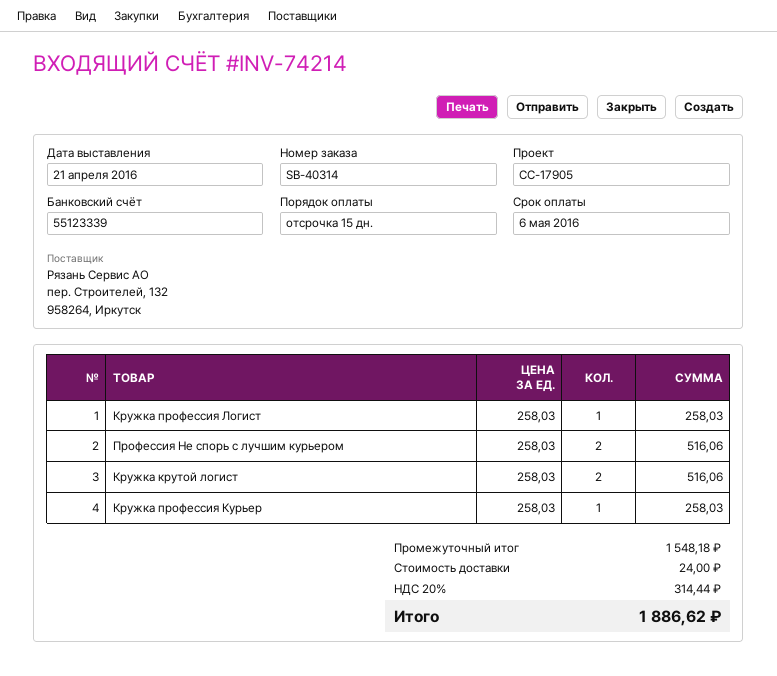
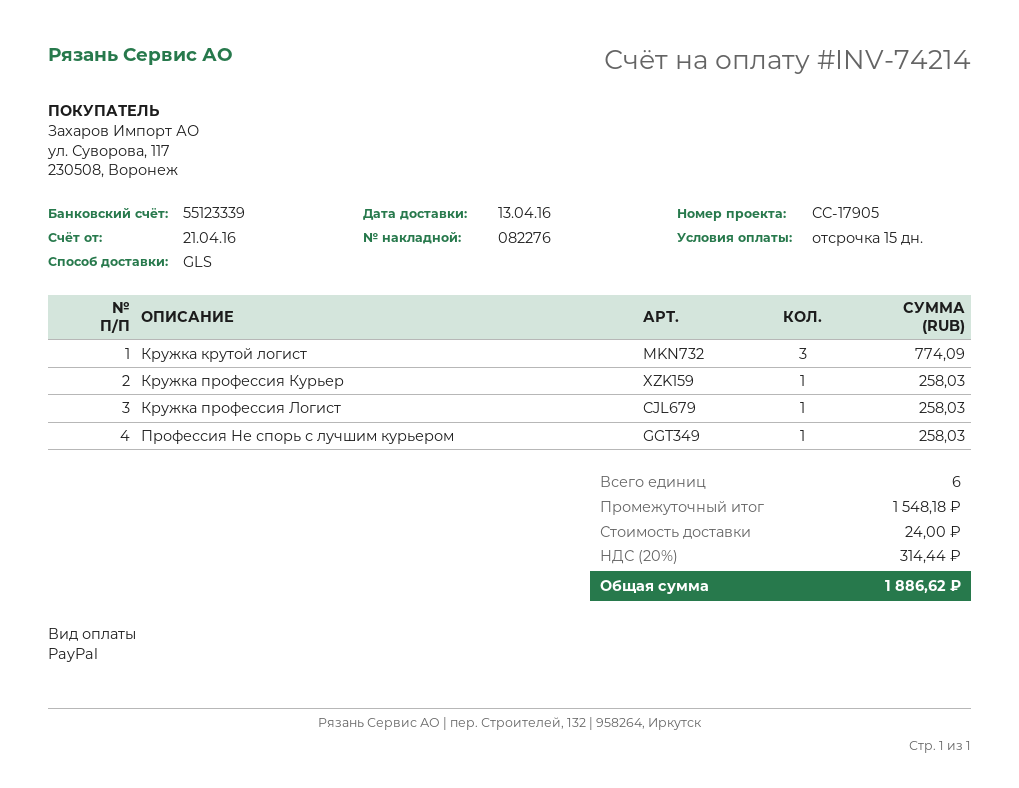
Профессия Не спорь с лучшим курьером: 2 for 516.06 -> 1 for 258.03
Кружка крутой логист: 2 for 516.06 -> 3 for 774.09

